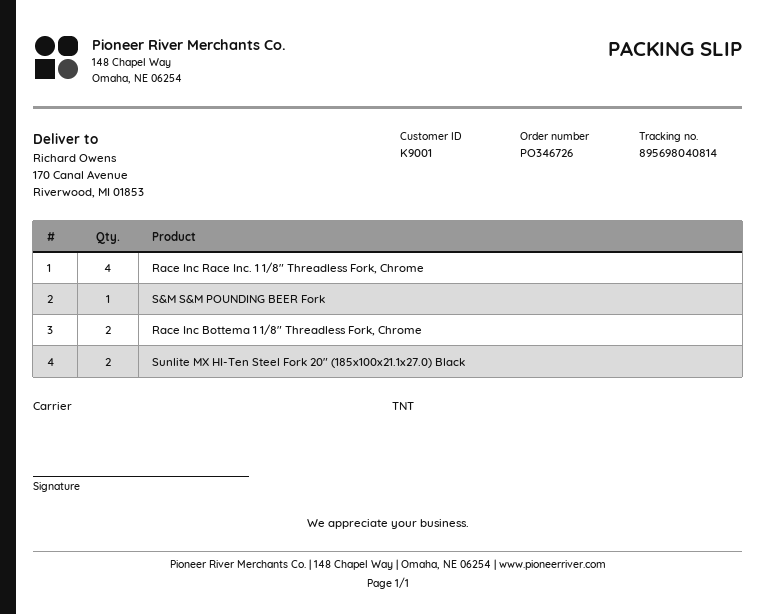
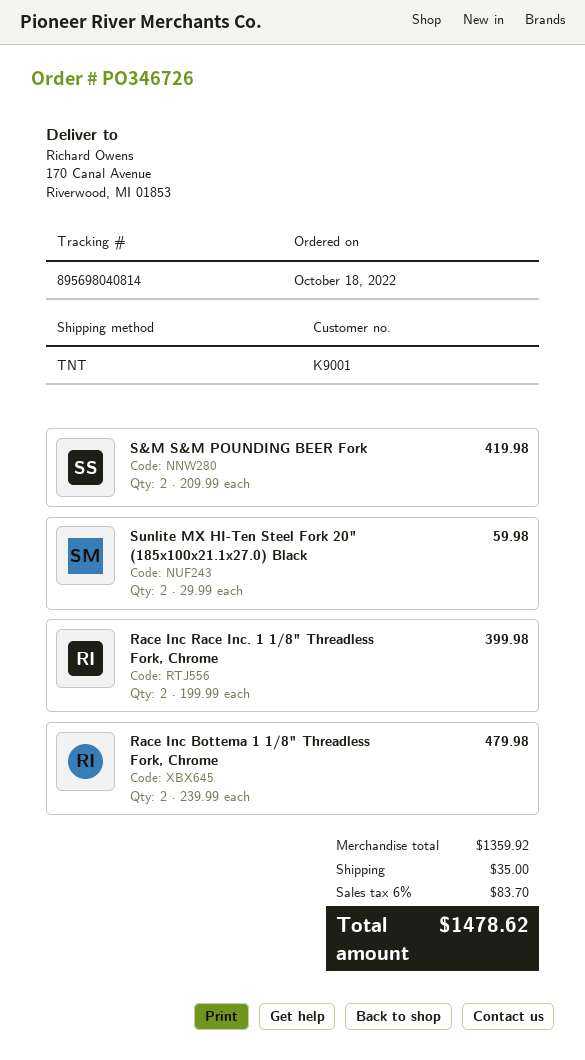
Race Inc Race Inc. 1 1/8" Threadless Fork, Chrome: 4 -> 2
S&M S&M POUNDING BEER Fork: 1 -> 2

